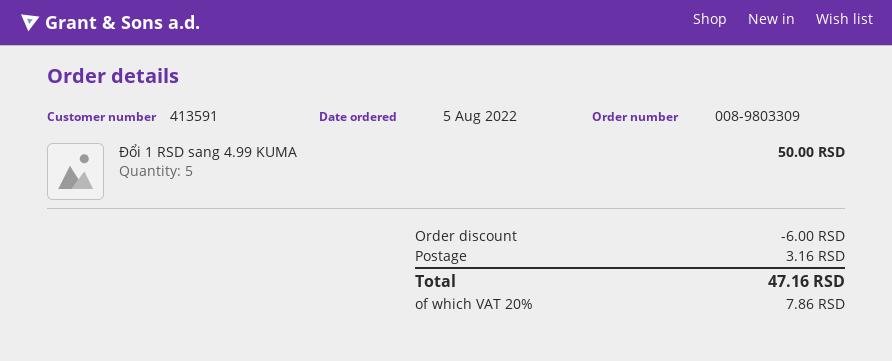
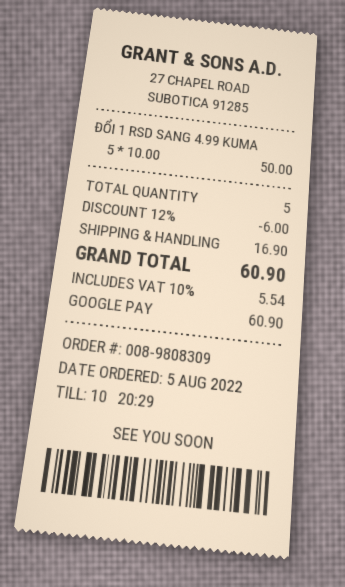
order number: 008-9803309 -> 008-9808309
shipping: 3.16 -> 16.90
tax: 20% = 7.86 -> 10% = 5.54
total: 47.16 -> 60.90

